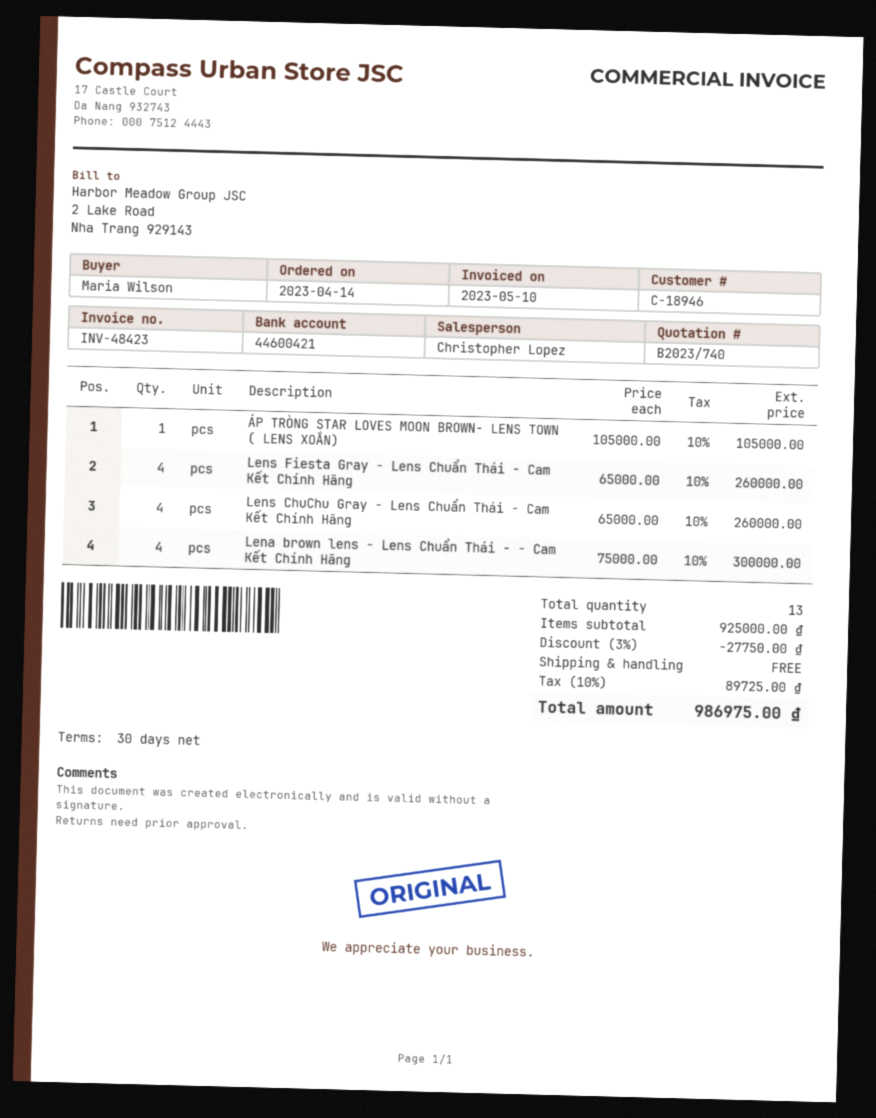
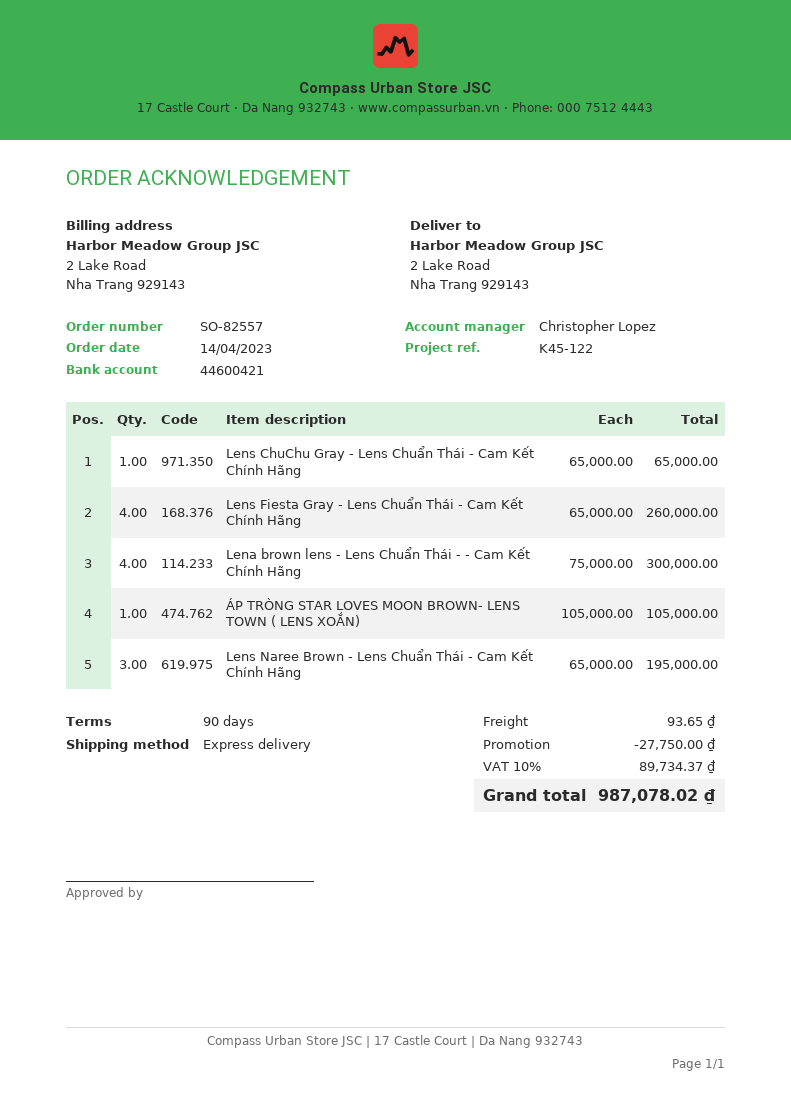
payment terms: 30 days -> 90 days
Lens ChuChu Gray - Lens Chuẩn Thái - Cam Kết Chính Hãng: 4 x 65000.00 = 260000.00 -> 1 x 65000.00 = 65000.00
Lens Naree Brown - Lens Chuẩn Thái - Cam Kết Chính Hãng: none -> 3 x 65000.00 = 195000.00
shipping: 0.00 -> 93.65
tax: 10% = 89725.00 -> 10% = 89734.37
total: 986975.00 -> 987078.02

